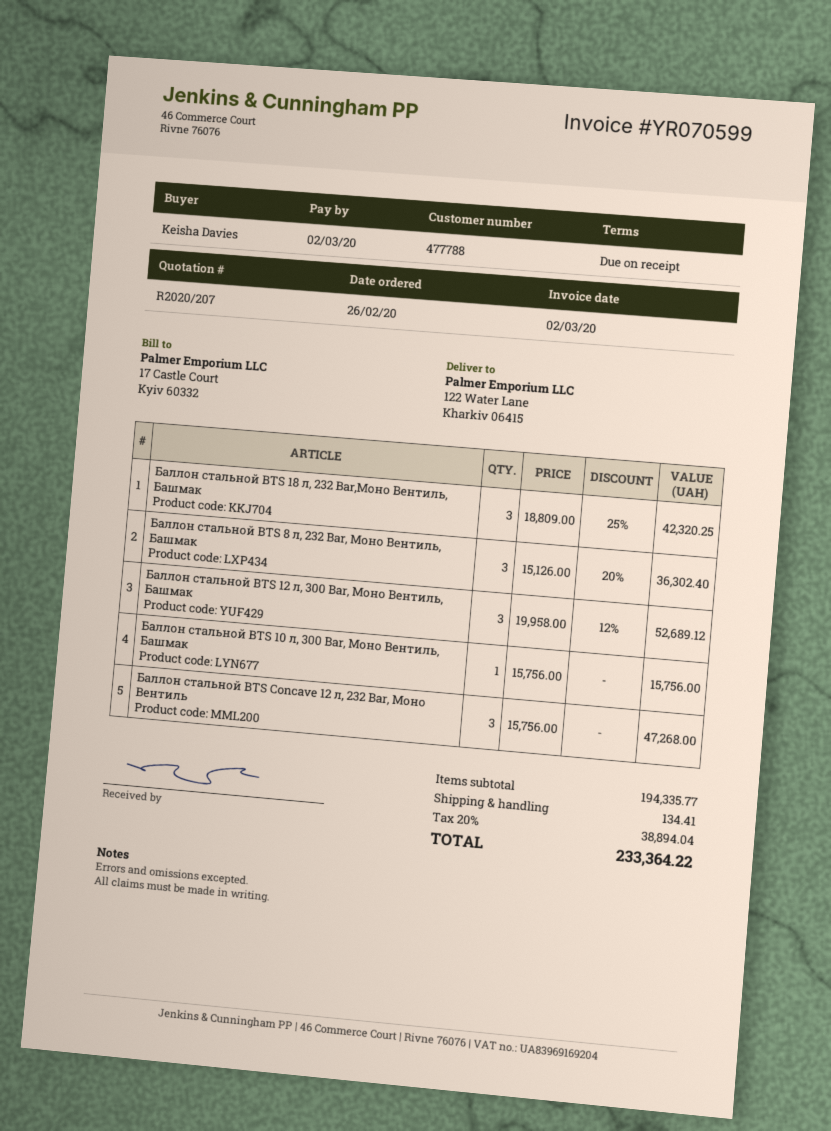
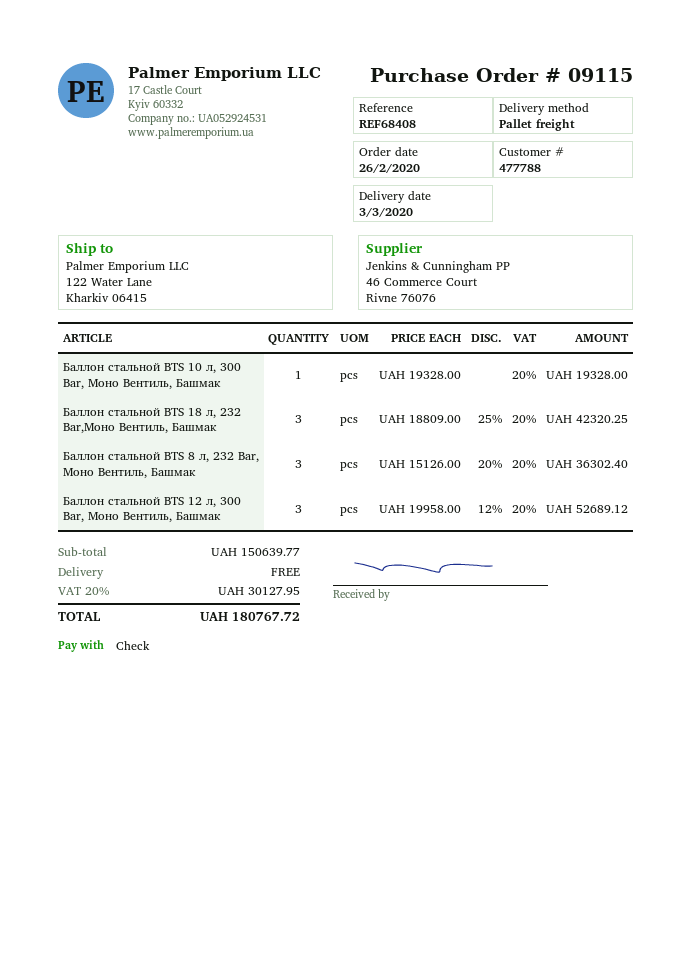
Баллон стальной BTS 10 л, 300 Bar, Моно Вентиль, Башмак: 1 x 15756.00 = 15756.00 -> 1 x 19328.00 = 19328.00
Баллон стальной BTS Concave 12 л, 232 Bar, Моно Вентиль: 3 x 15756.00 = 47268.00 -> none
subtotal: 194335.77 -> 150639.77
shipping: 134.41 -> 0.00
tax: 20% = 38894.04 -> 20% = 30127.95
total: 233364.22 -> 180767.72

